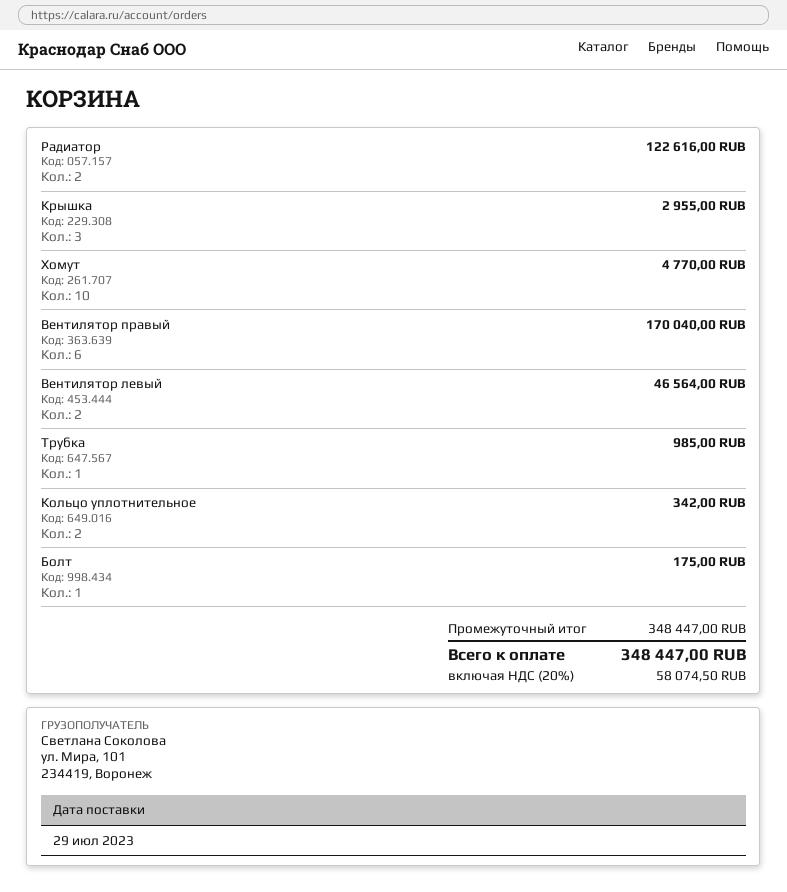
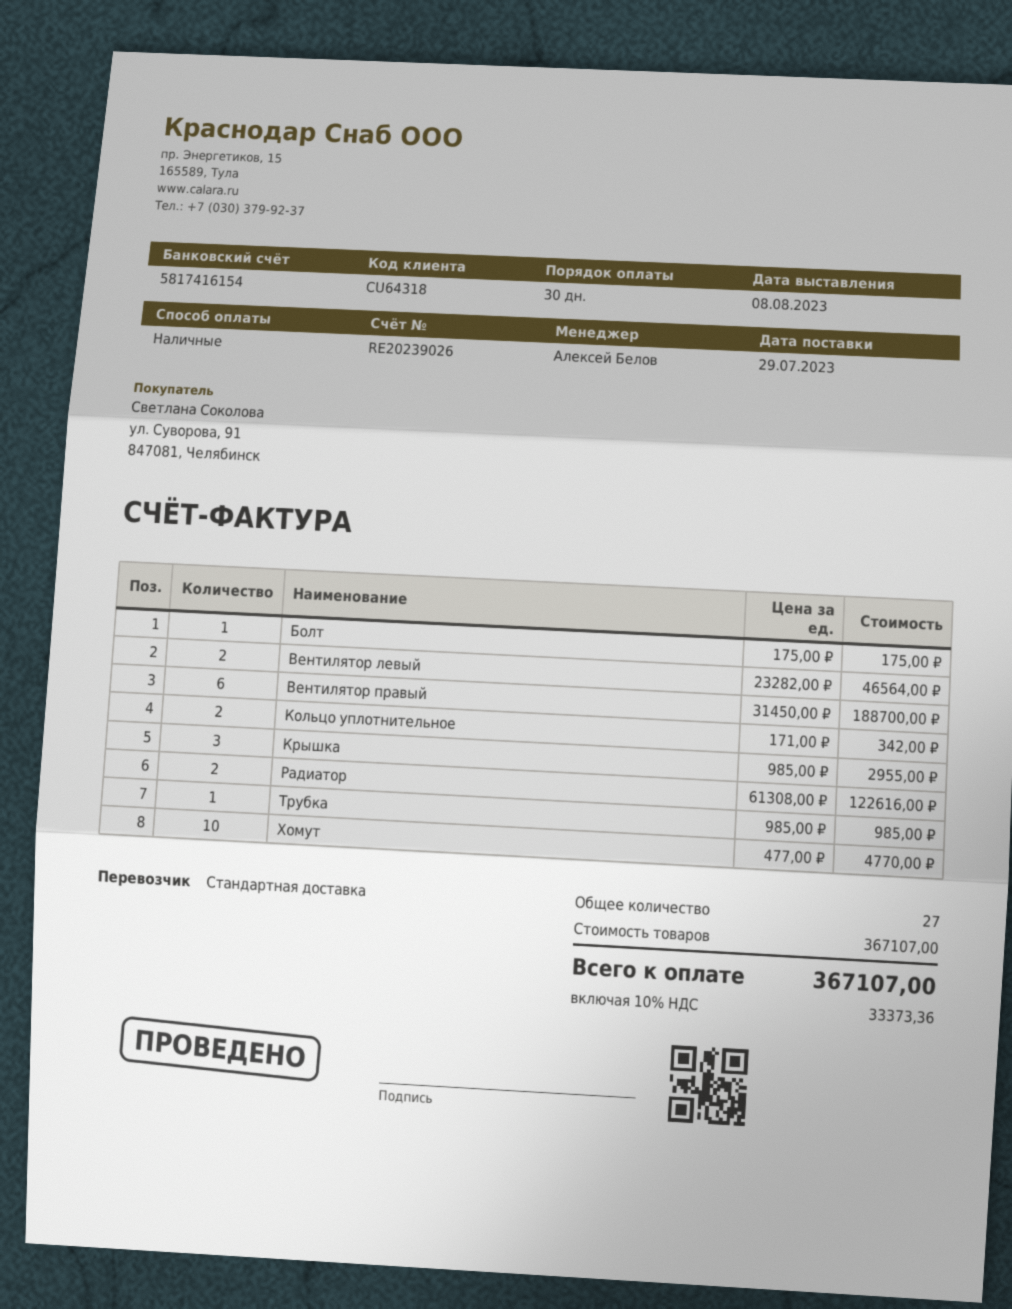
Вентилятор правый: 6 for 170040.00 -> 6 for 188700.00
subtotal: 348447.00 -> 367107.00
tax: 20% = 58074.50 -> 10% = 33373.36
total: 348447.00 -> 367107.00

